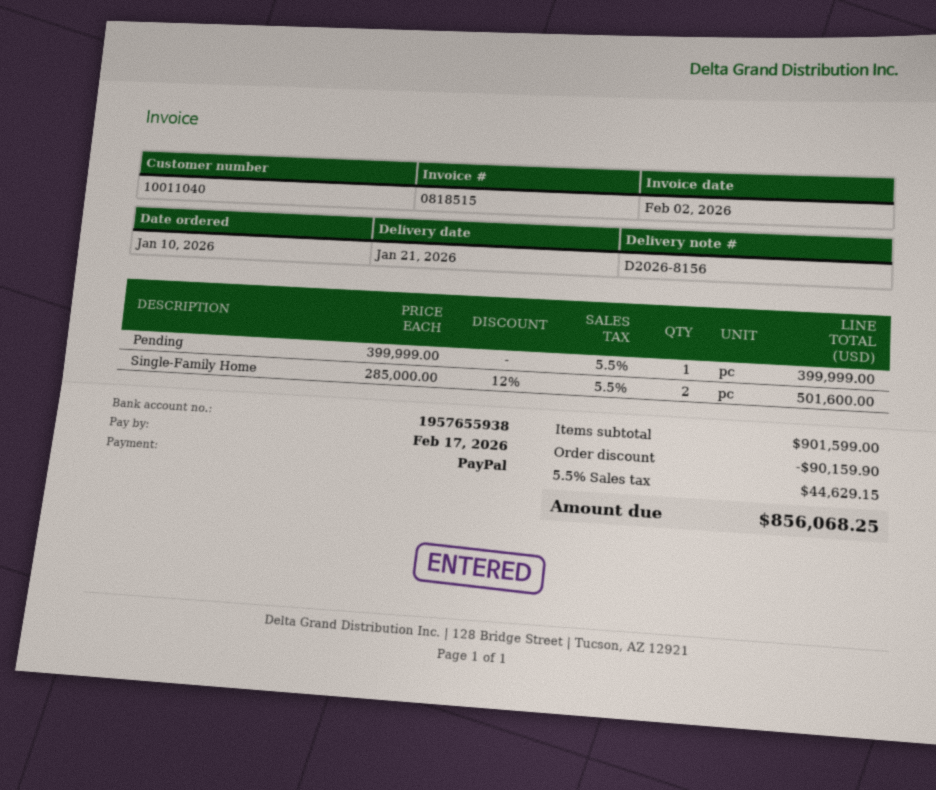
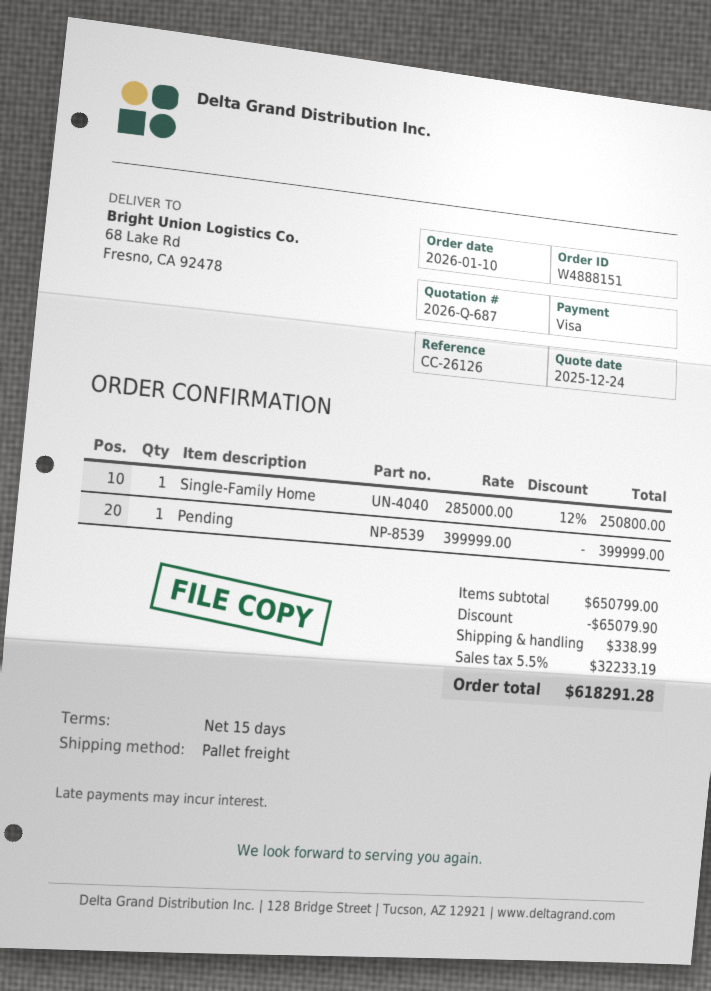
payment method: PayPal -> Visa
Single-Family Home: 2 x 285000.00 - 12% = 501600.00 -> 1 x 285000.00 - 12% = 250800.00
subtotal: 901599.00 -> 650799.00
discount: 90159.90 -> 65079.90
shipping: none -> 338.99
tax: 5.5% = 44629.15 -> 5.5% = 32233.19
total: 856068.25 -> 618291.28

